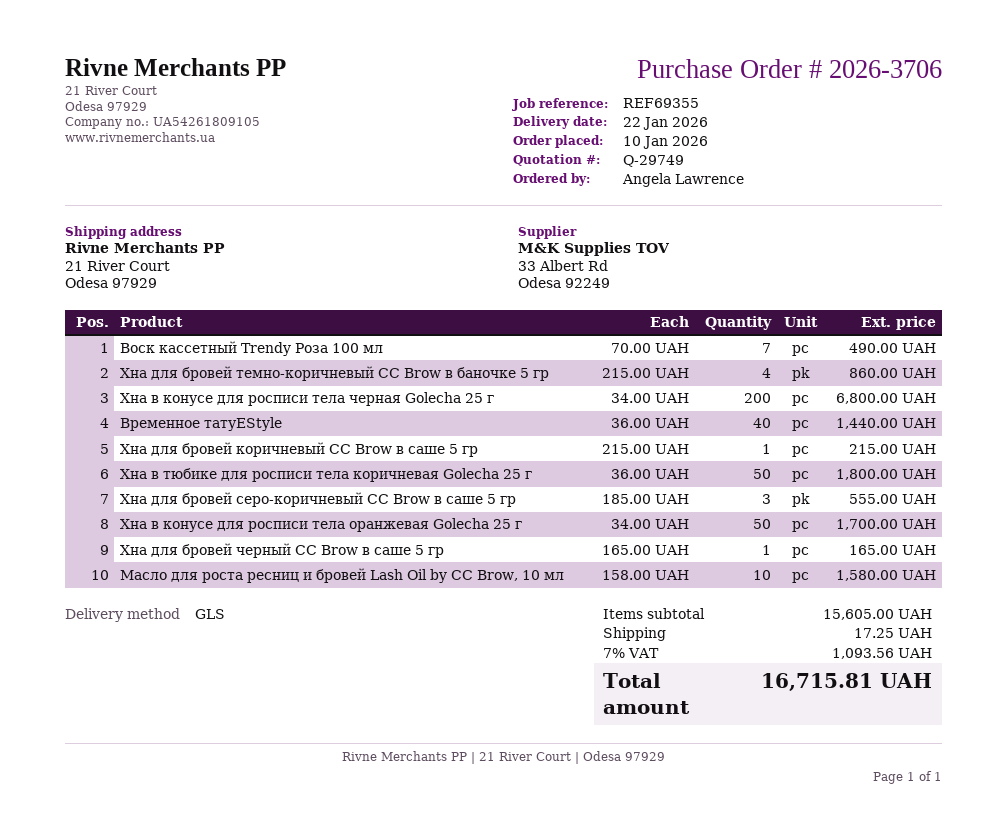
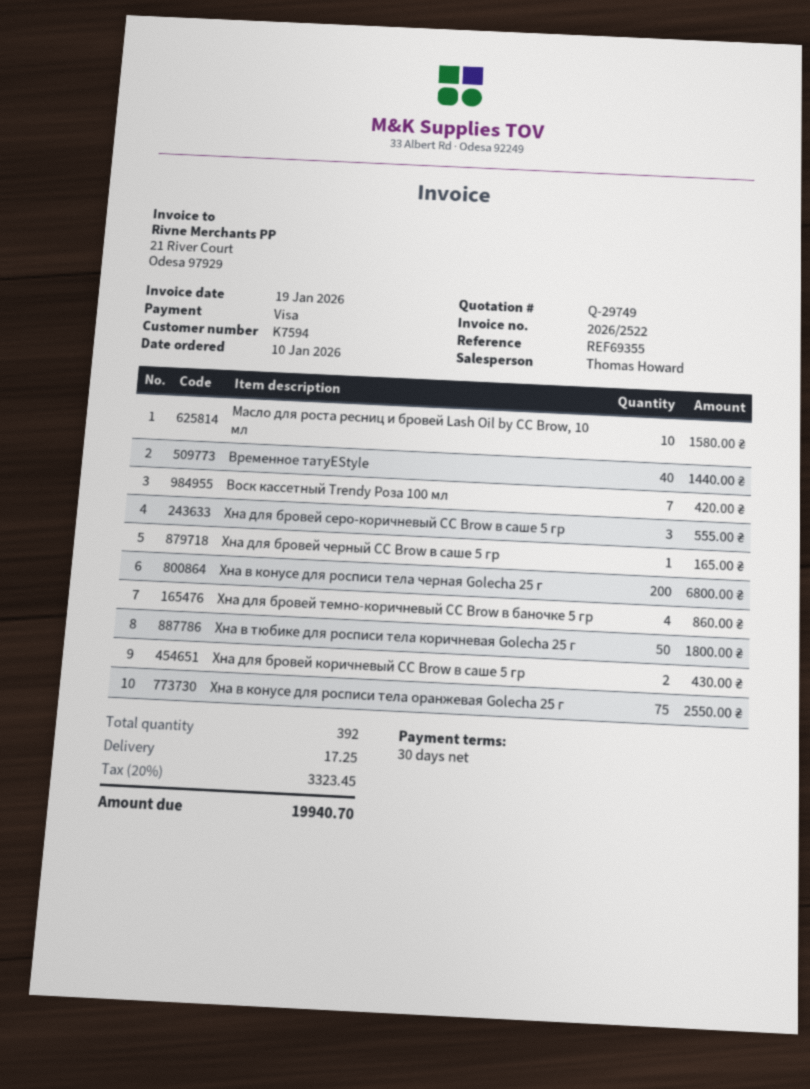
Воск кассетный Trendy Роза 100 мл: 7 for 490.00 -> 7 for 420.00
Хна для бровей коричневый CC Brow в саше 5 гр: 1 for 215.00 -> 2 for 430.00
Хна в конусе для росписи тела оранжевая Golecha 25 г: 50 for 1700.00 -> 75 for 2550.00
tax: 7% = 1093.56 -> 20% = 3323.45
total: 16715.81 -> 19940.70

